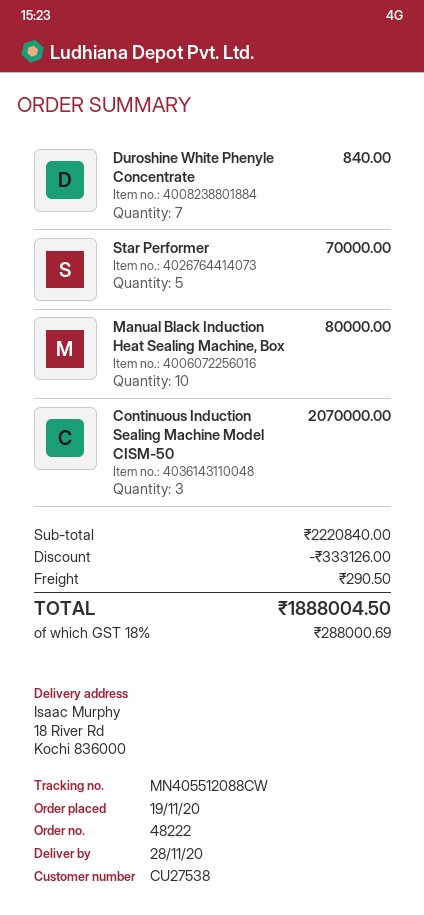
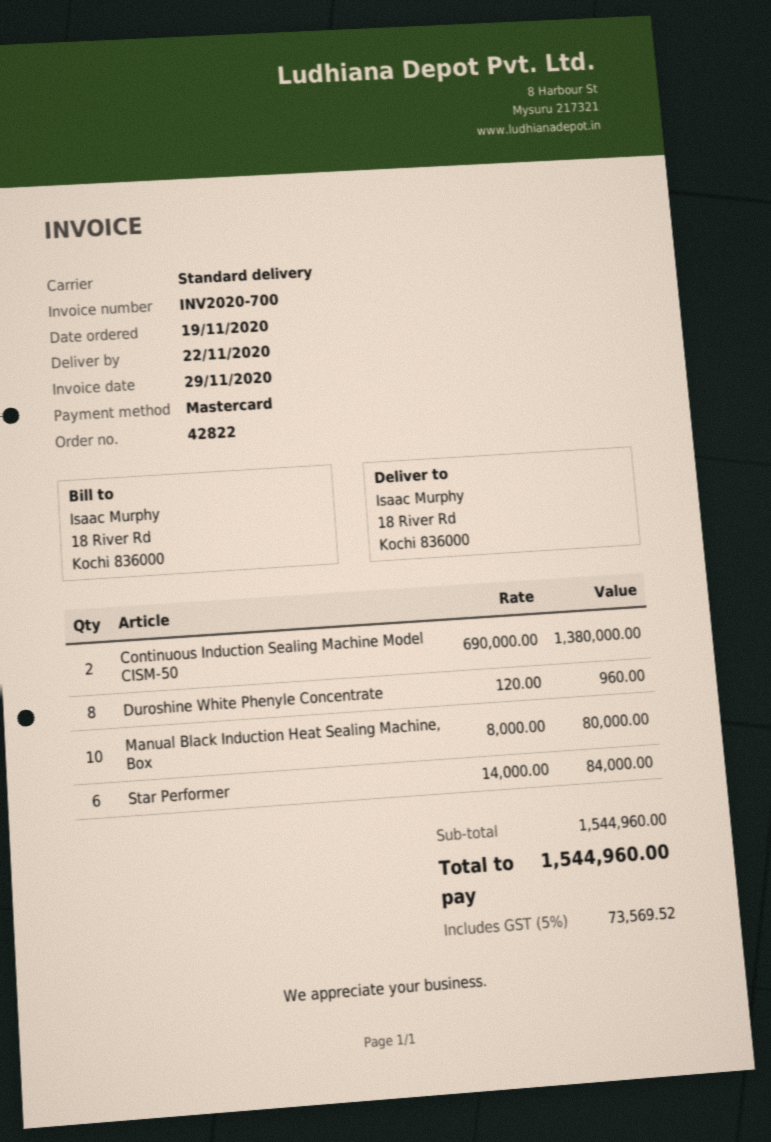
order number: 48222 -> 42822
delivery date: 2020-11-28 -> 2020-11-22
Duroshine White Phenyle Concentrate: 7 for 840.00 -> 8 for 960.00
Star Performer: 5 for 70000.00 -> 6 for 84000.00
Continuous Induction Sealing Machine Model CISM-50: 3 for 2070000.00 -> 2 for 1380000.00
subtotal: 2220840.00 -> 1544960.00
discount: 333126.00 -> none
shipping: 290.50 -> none
tax: 18% = 288000.69 -> 5% = 73569.52
total: 1888004.50 -> 1544960.00

